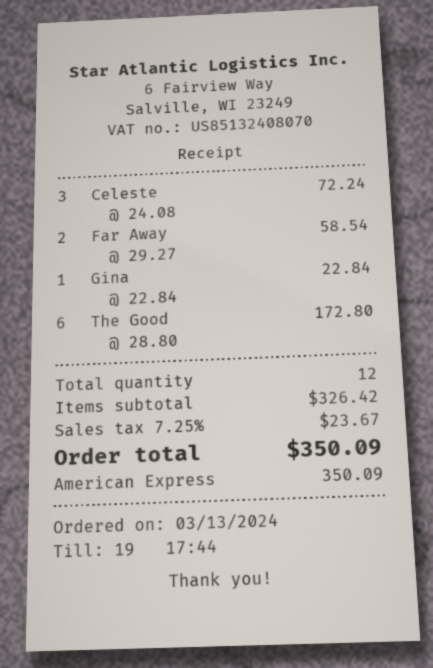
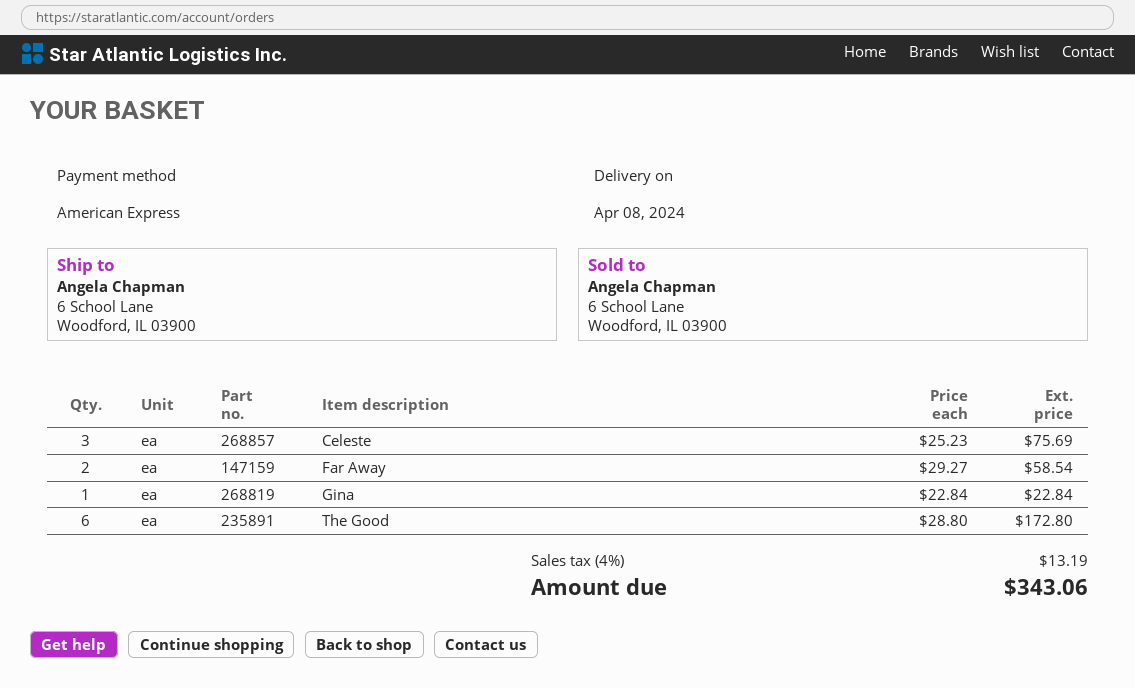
Celeste: 3 x 24.08 = 72.24 -> 3 x 25.23 = 75.69
tax: 7.25% = 23.67 -> 4% = 13.19
total: 350.09 -> 343.06

